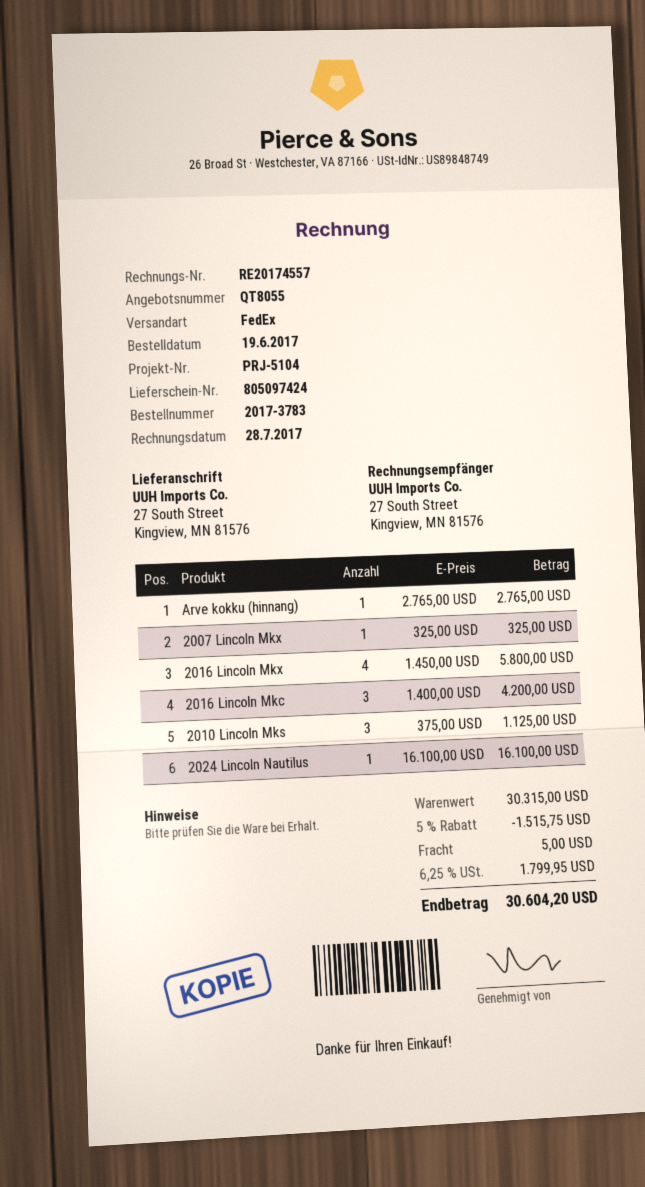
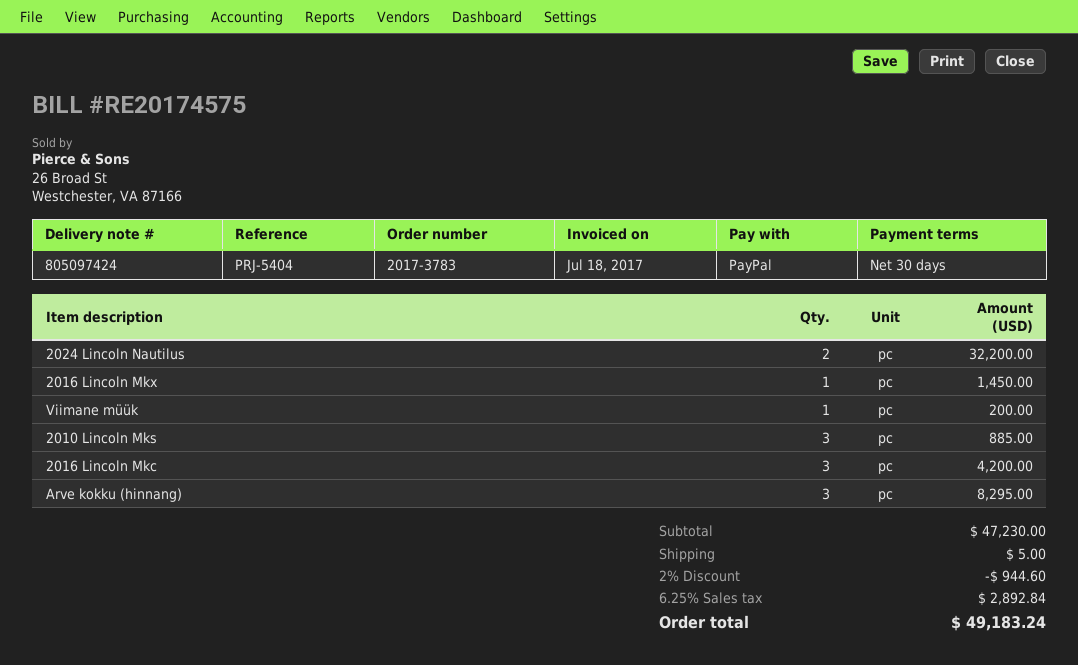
invoice number: RE20174557 -> RE20174575
invoice date: 2017-07-28 -> 2017-07-18
reference: PRJ-5104 -> PRJ-5404
Arve kokku (hinnang): 1 for 2765.00 -> 3 for 8295.00
2007 Lincoln Mkx: 1 for 325.00 -> none
2016 Lincoln Mkx: 4 for 5800.00 -> 1 for 1450.00
2010 Lincoln Mks: 3 for 1125.00 -> 3 for 885.00
2024 Lincoln Nautilus: 1 for 16100.00 -> 2 for 32200.00
Viimane müük: none -> 1 for 200.00
subtotal: 30315.00 -> 47230.00
discount: 5% = 1515.75 -> 2% = 944.60
tax: 6.25% = 1799.95 -> 6.25% = 2892.84
total: 30604.20 -> 49183.24

